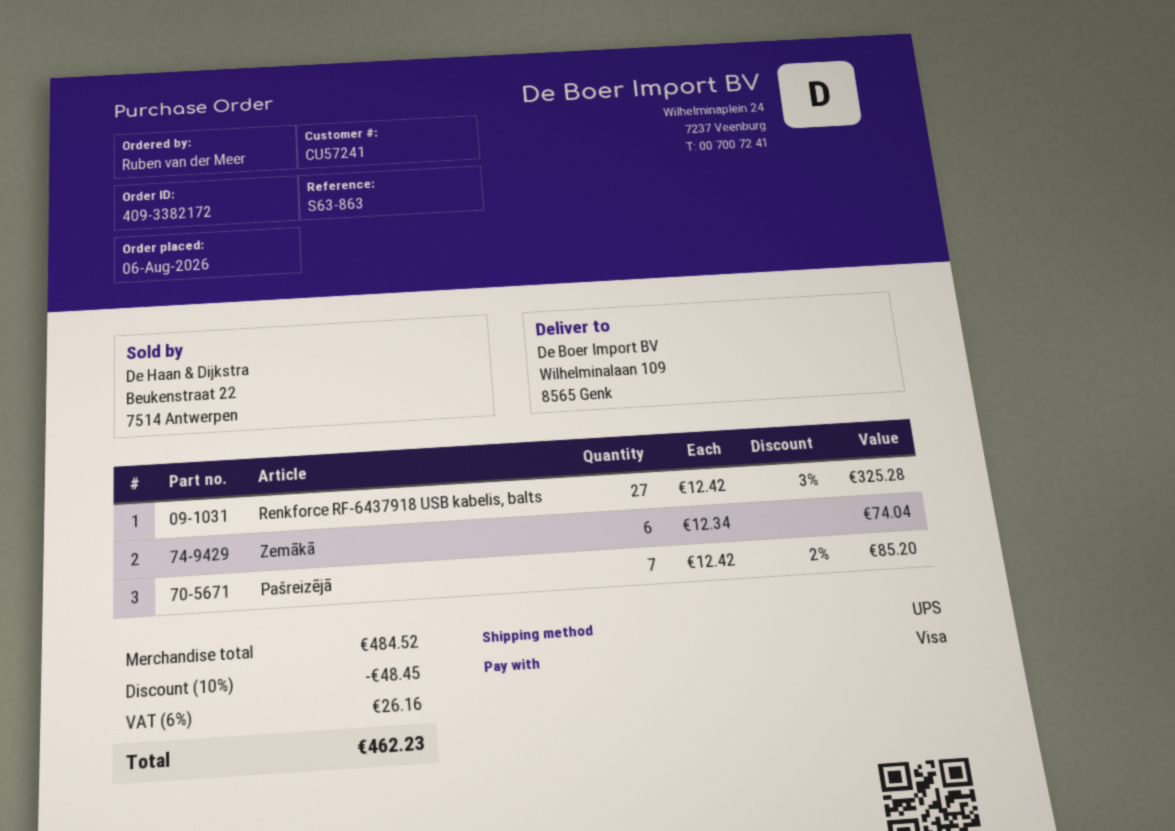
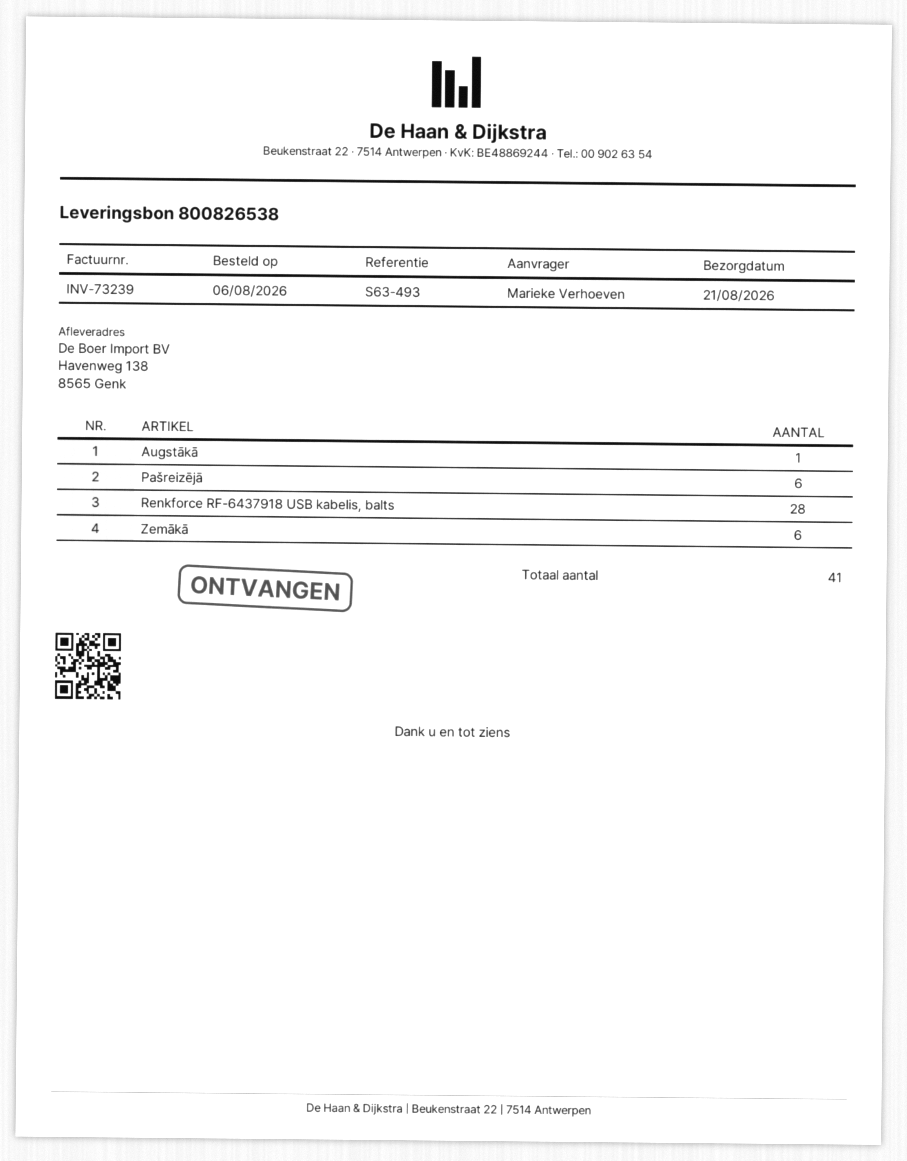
reference: S63-863 -> S63-493
ordered by: Ruben van der Meer -> Marieke Verhoeven
ship to: Wilhelminalaan 109, 8565 Genk -> Havenweg 138, 8565 Genk
Renkforce RF-6437918 USB kabelis, balts: 27 -> 28
Pašreizējā: 7 -> 6
Augstākā: none -> 1

